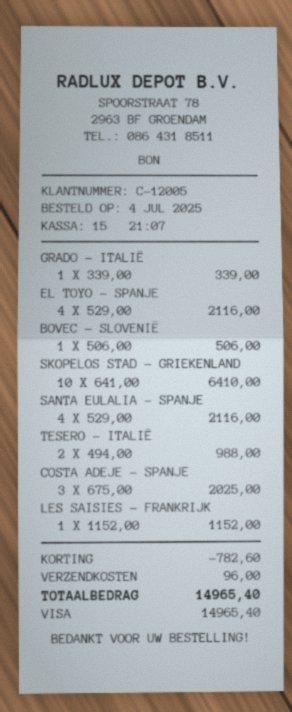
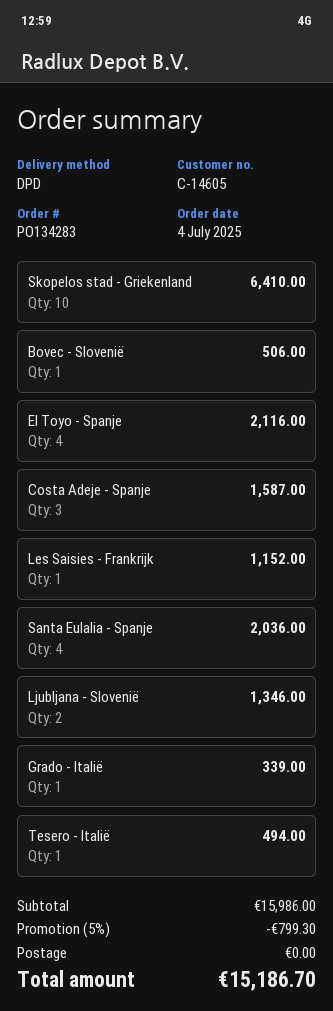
customer number: C-12005 -> C-14605
SANTA EULALIA - SPANJE: 4 for 2116.00 -> 4 for 2036.00
TESERO - ITALIË: 2 for 988.00 -> 1 for 494.00
COSTA ADEJE - SPANJE: 3 for 2025.00 -> 3 for 1587.00
Ljubljana - Slovenië: none -> 2 for 1346.00
discount: 782.60 -> 799.30
shipping: 96.00 -> 0.00
total: 14965.40 -> 15186.70

